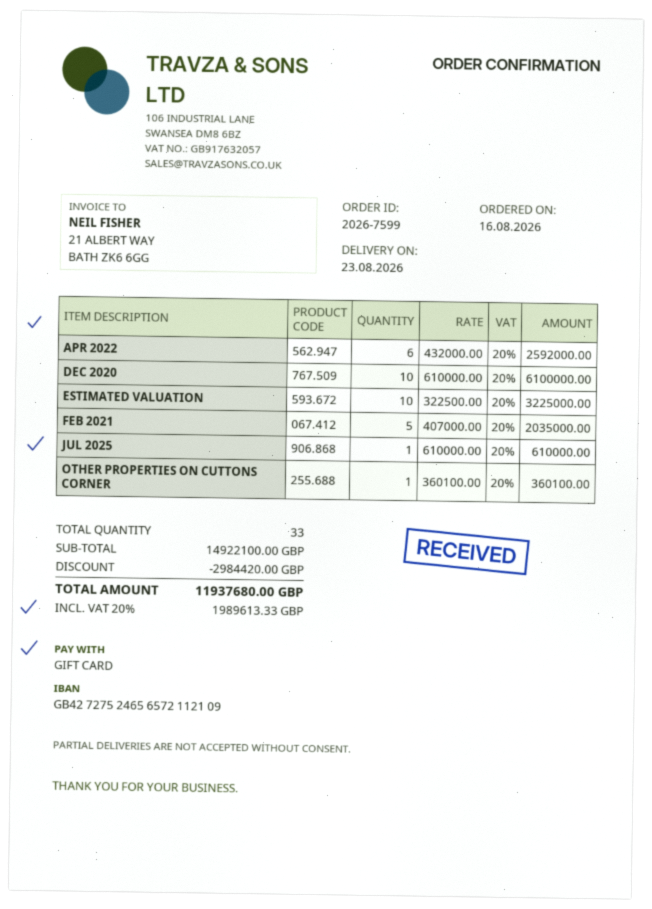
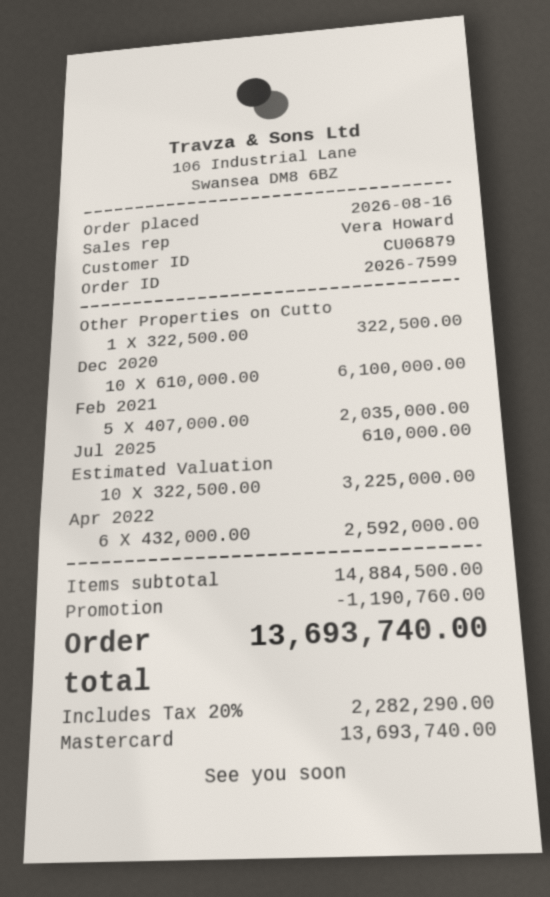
payment method: gift card -> Mastercard
OTHER PROPERTIES ON CUTTONS CORNER: 1 x 360100.00 = 360100.00 -> 1 x 322500.00 = 322500.00
subtotal: 14922100.00 -> 14884500.00
discount: 2984420.00 -> 1190760.00
tax: 20% = 1989613.33 -> 20% = 2282290.00
total: 11937680.00 -> 13693740.00

